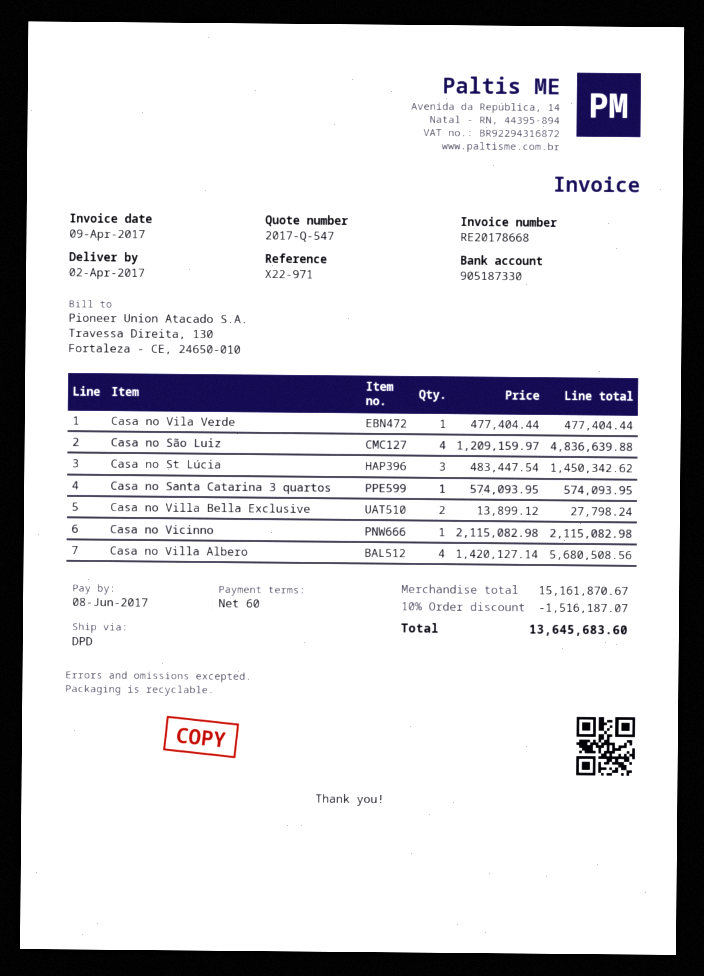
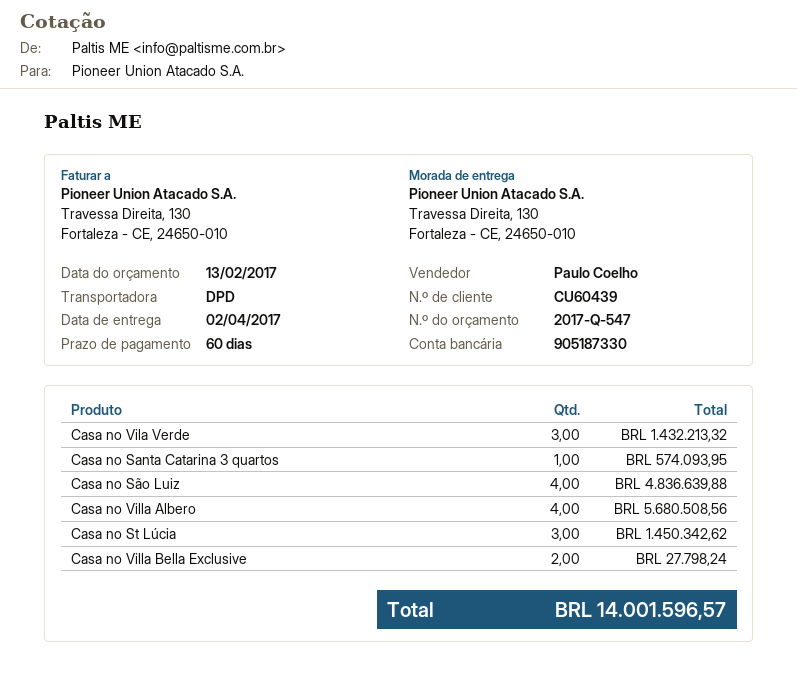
Casa no Vila Verde: 1 for 477404.44 -> 3 for 1432213.32
Casa no Vicinno: 1 for 2115082.98 -> none
discount: 10% = 1516187.07 -> none
total: 13645683.60 -> 14001596.57

